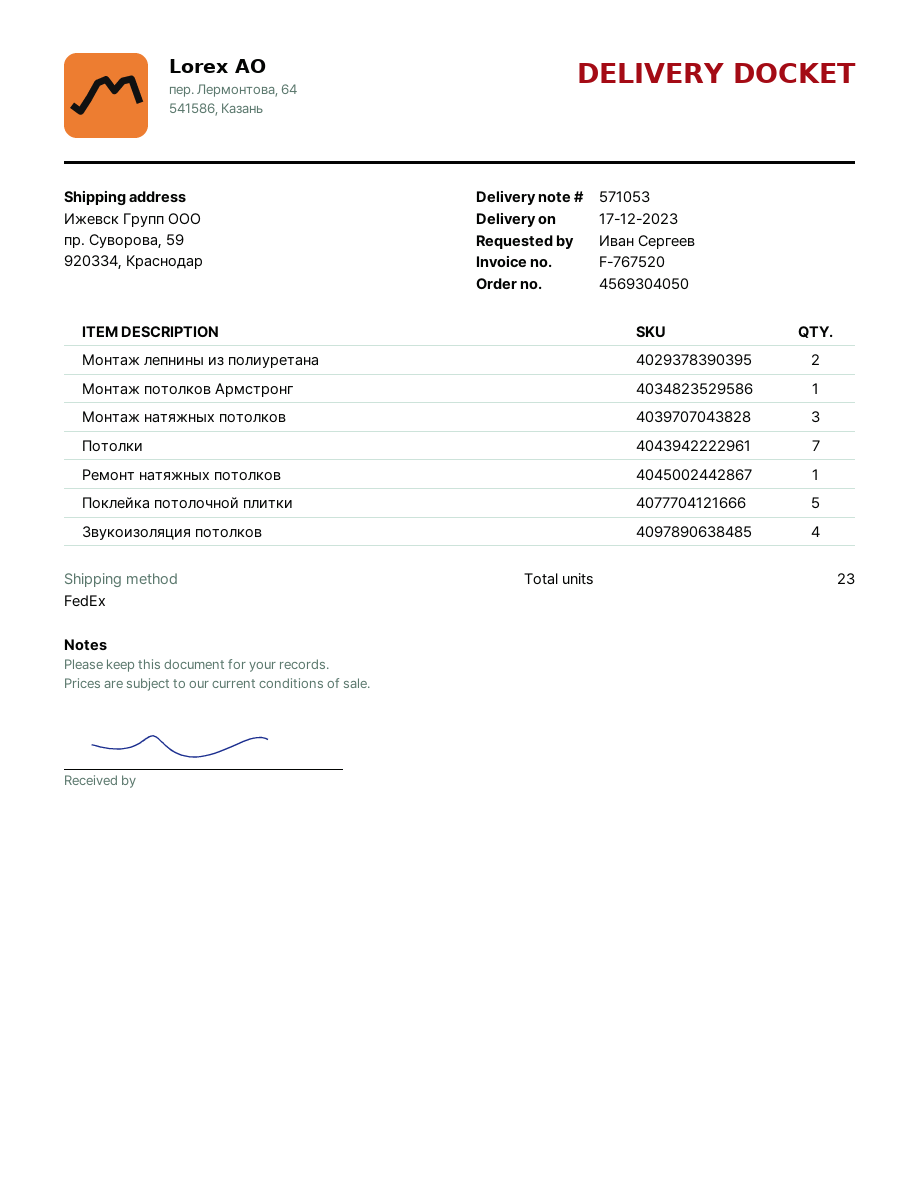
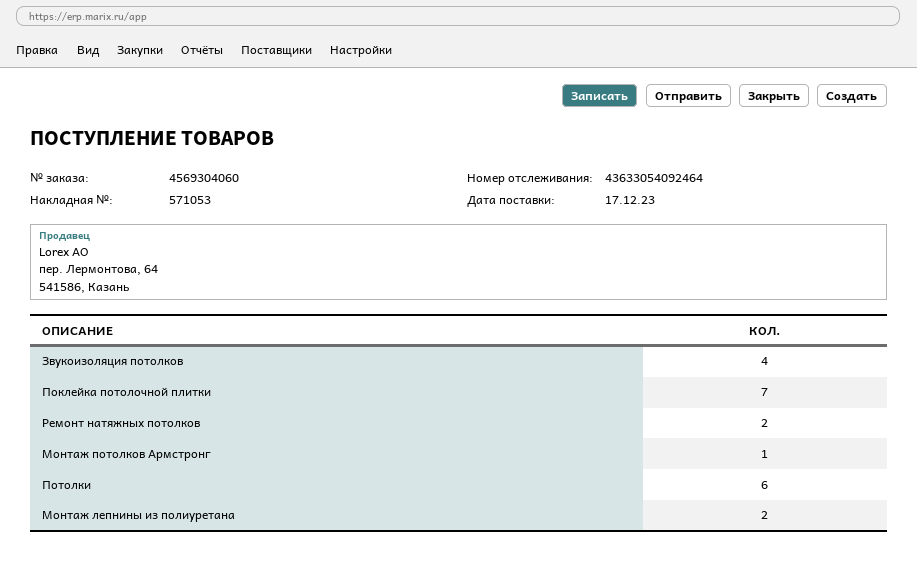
order number: 4569304050 -> 4569304060
Монтаж натяжных потолков: 3 -> none
Потолки: 7 -> 6
Ремонт натяжных потолков: 1 -> 2
Поклейка потолочной плитки: 5 -> 7

